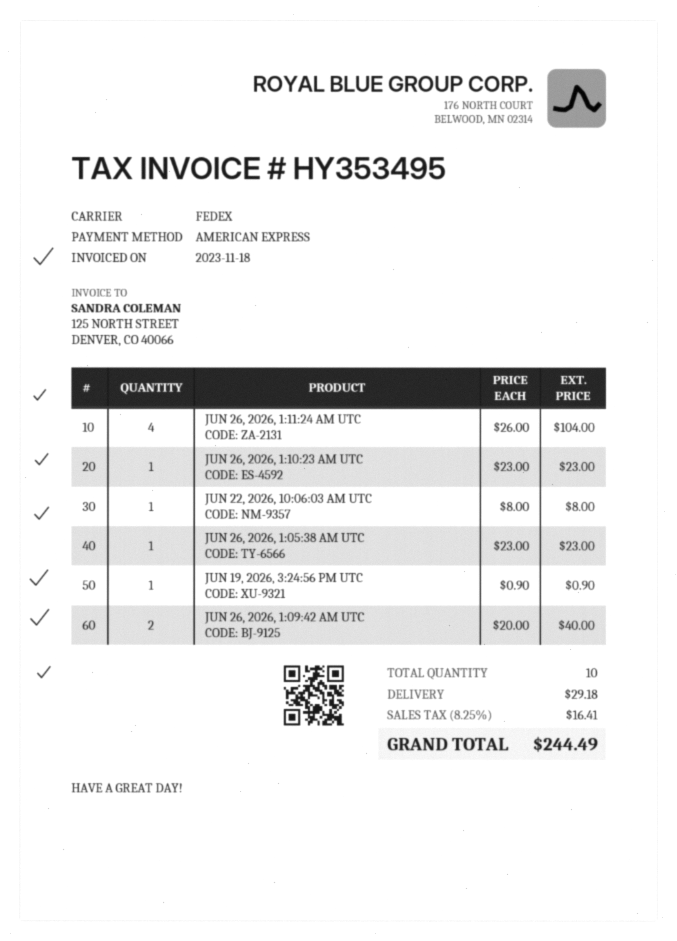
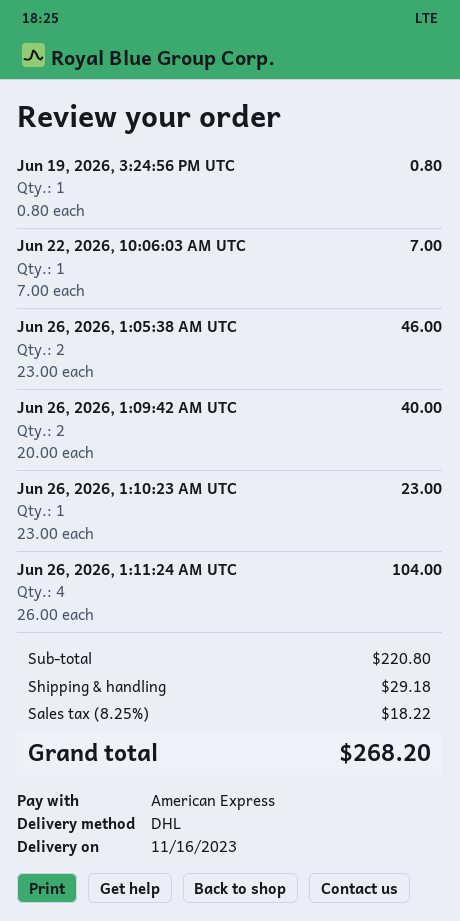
shipping method: FedEx -> DHL
JUN 22, 2026, 10:06:03 AM UTC: 1 x 8.00 = 8.00 -> 1 x 7.00 = 7.00
JUN 26, 2026, 1:05:38 AM UTC: 1 x 23.00 = 23.00 -> 2 x 23.00 = 46.00
JUN 19, 2026, 3:24:56 PM UTC: 1 x 0.90 = 0.90 -> 1 x 0.80 = 0.80
tax: 8.25% = 16.41 -> 8.25% = 18.22
total: 244.49 -> 268.20

